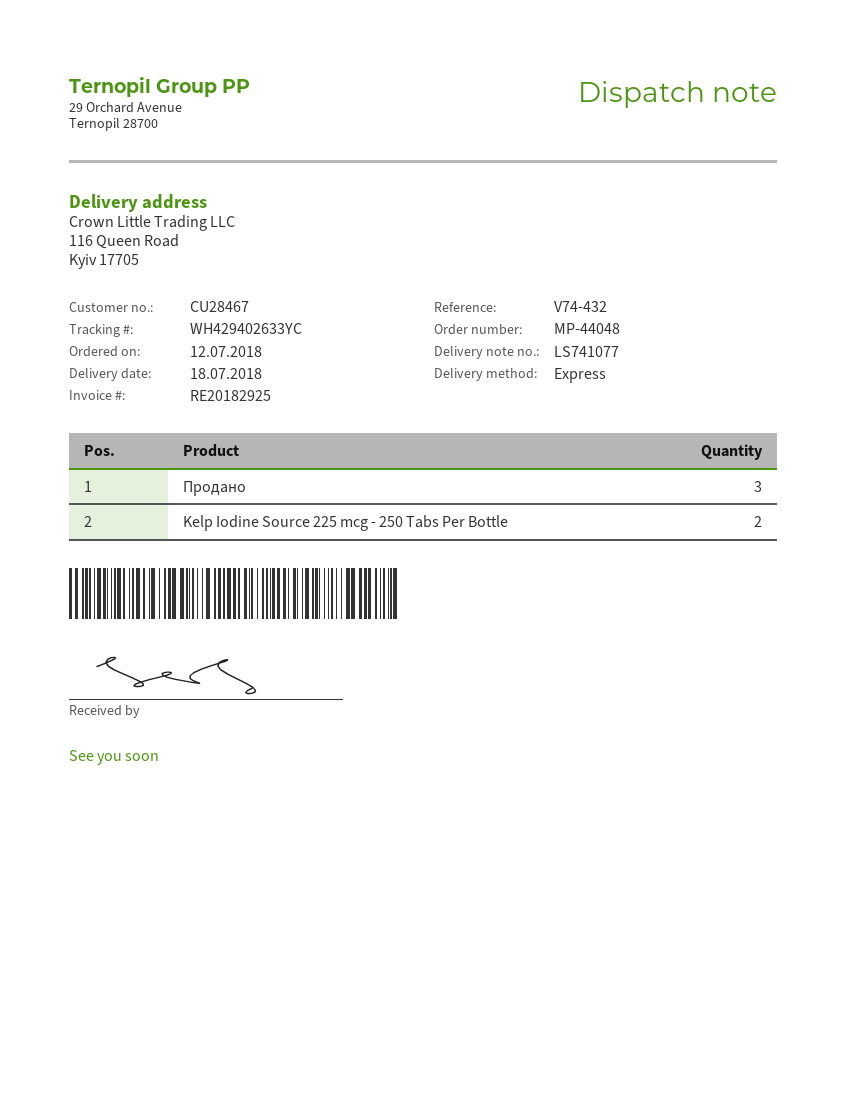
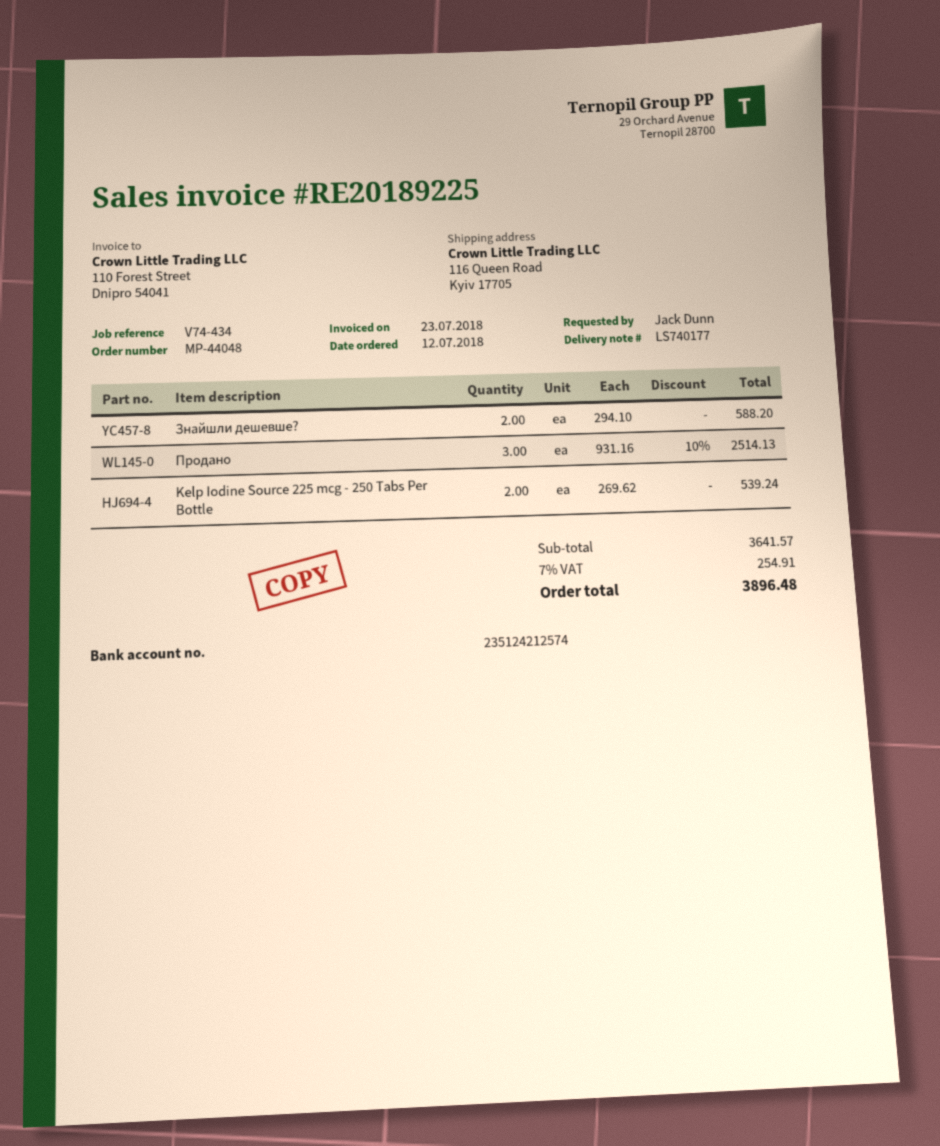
delivery note number: LS741077 -> LS740177
invoice number: RE20182925 -> RE20189225
reference: V74-432 -> V74-434
Знайшли дешевше?: none -> 2

